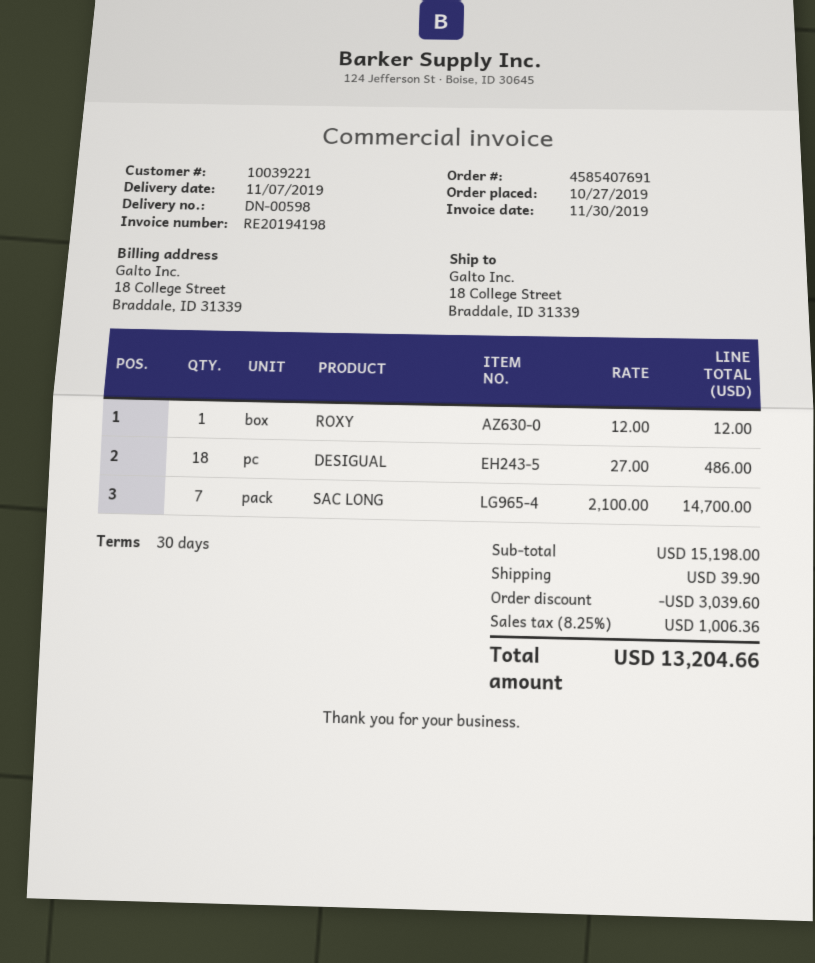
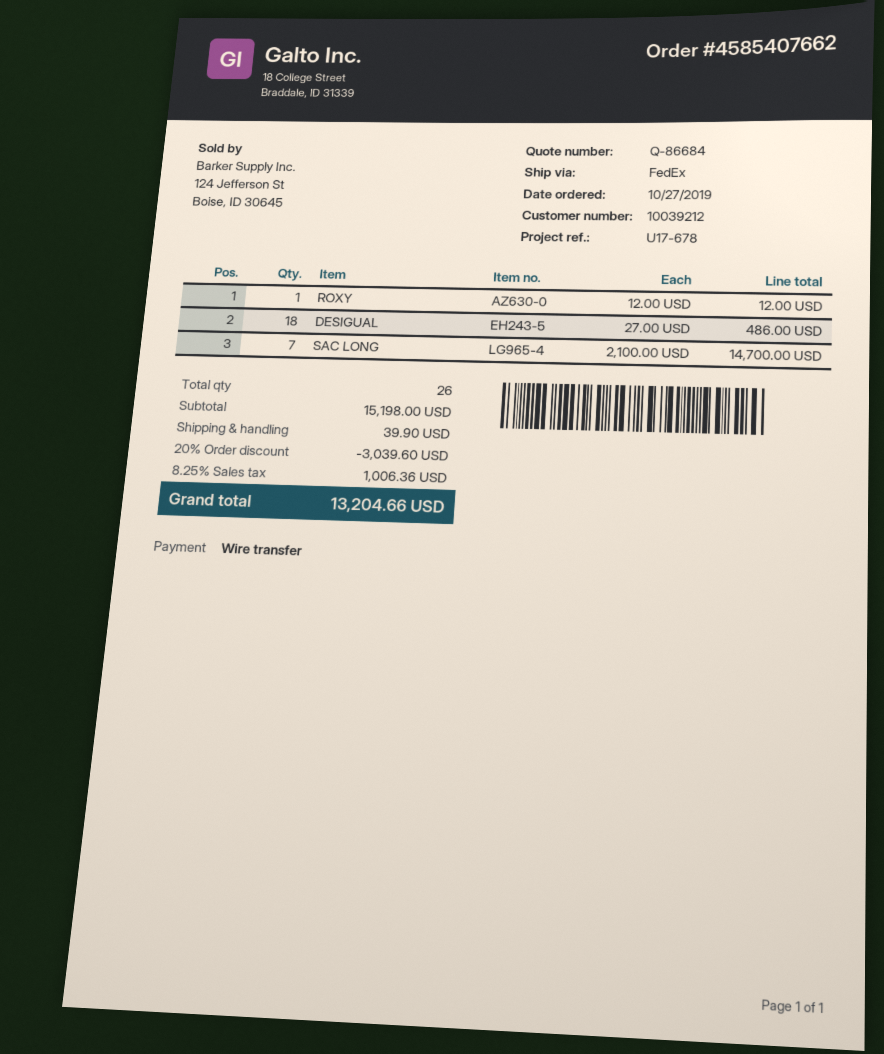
order number: 4585407691 -> 4585407662
customer number: 10039221 -> 10039212

